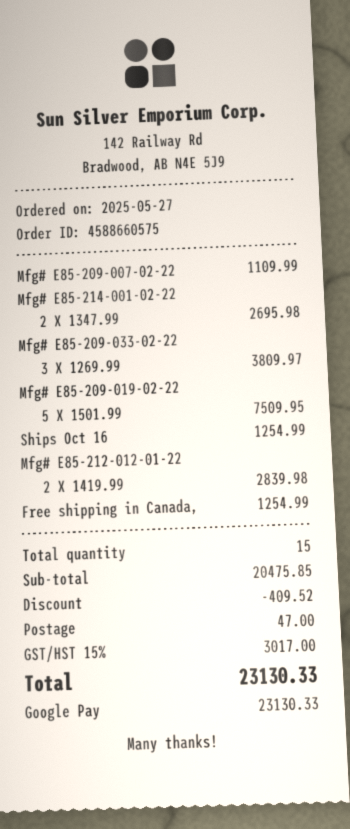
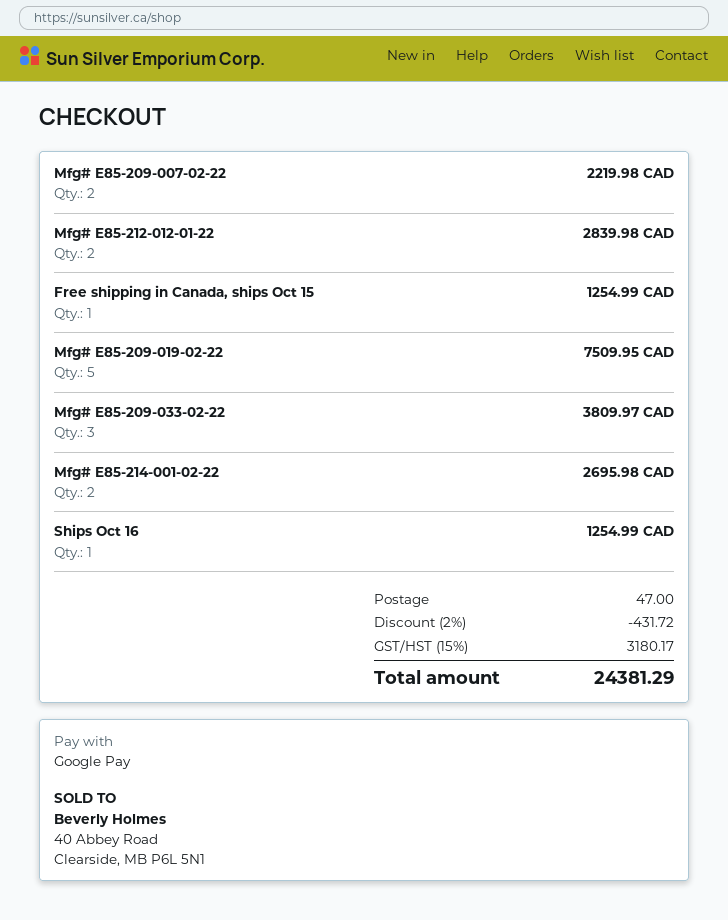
Mfg# E85-209-007-02-22: 1 for 1109.99 -> 2 for 2219.98
discount: 409.52 -> 431.72
tax: 15% = 3017.00 -> 15% = 3180.17
total: 23130.33 -> 24381.29

